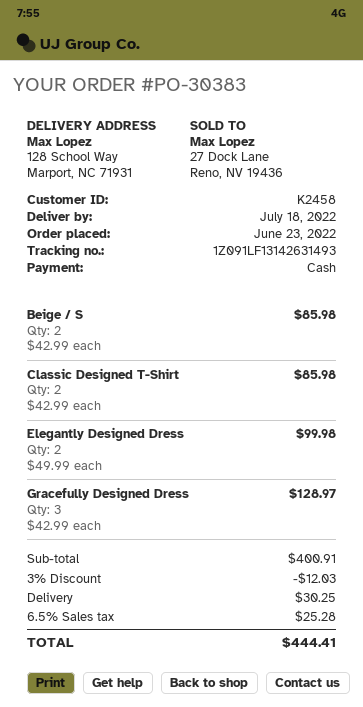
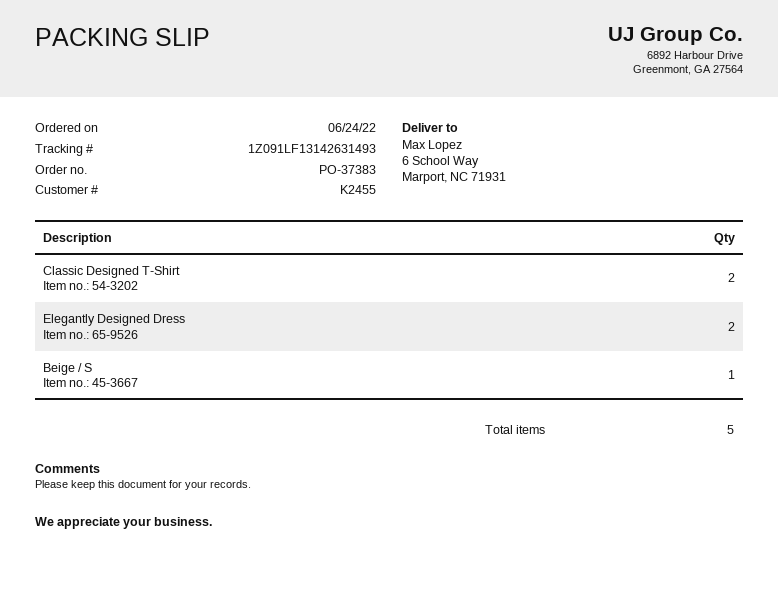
order number: PO-30383 -> PO-37383
order date: 2022-06-23 -> 2022-06-24
customer number: K2458 -> K2455
ship to: 128 School Way, Marport, NC 71931 -> 6 School Way, Marport, NC 71931
Beige / S: 2 -> 1
Gracefully Designed Dress: 3 -> none

